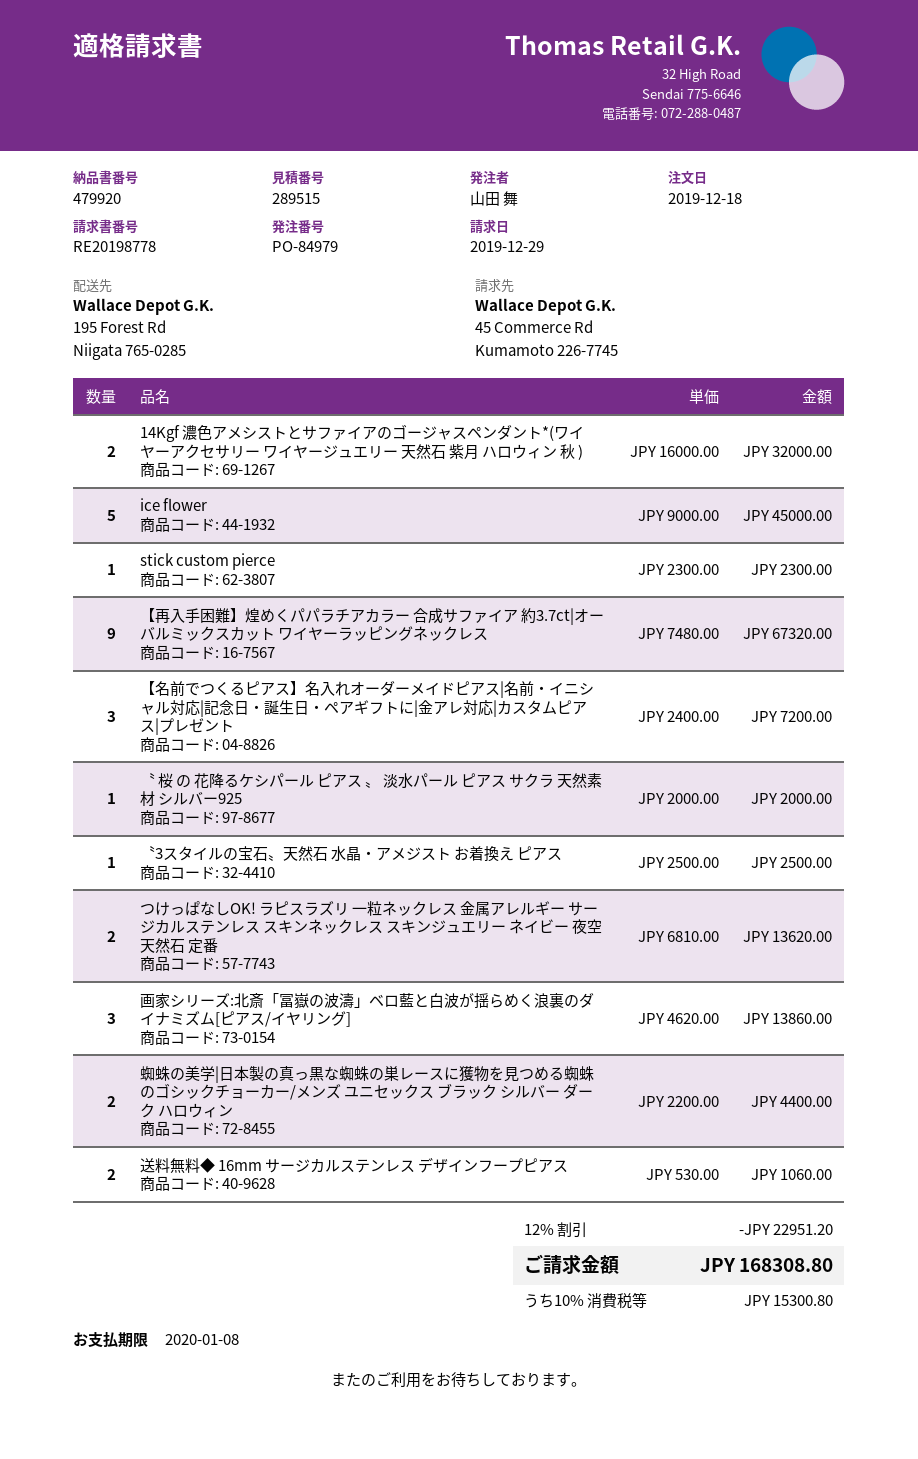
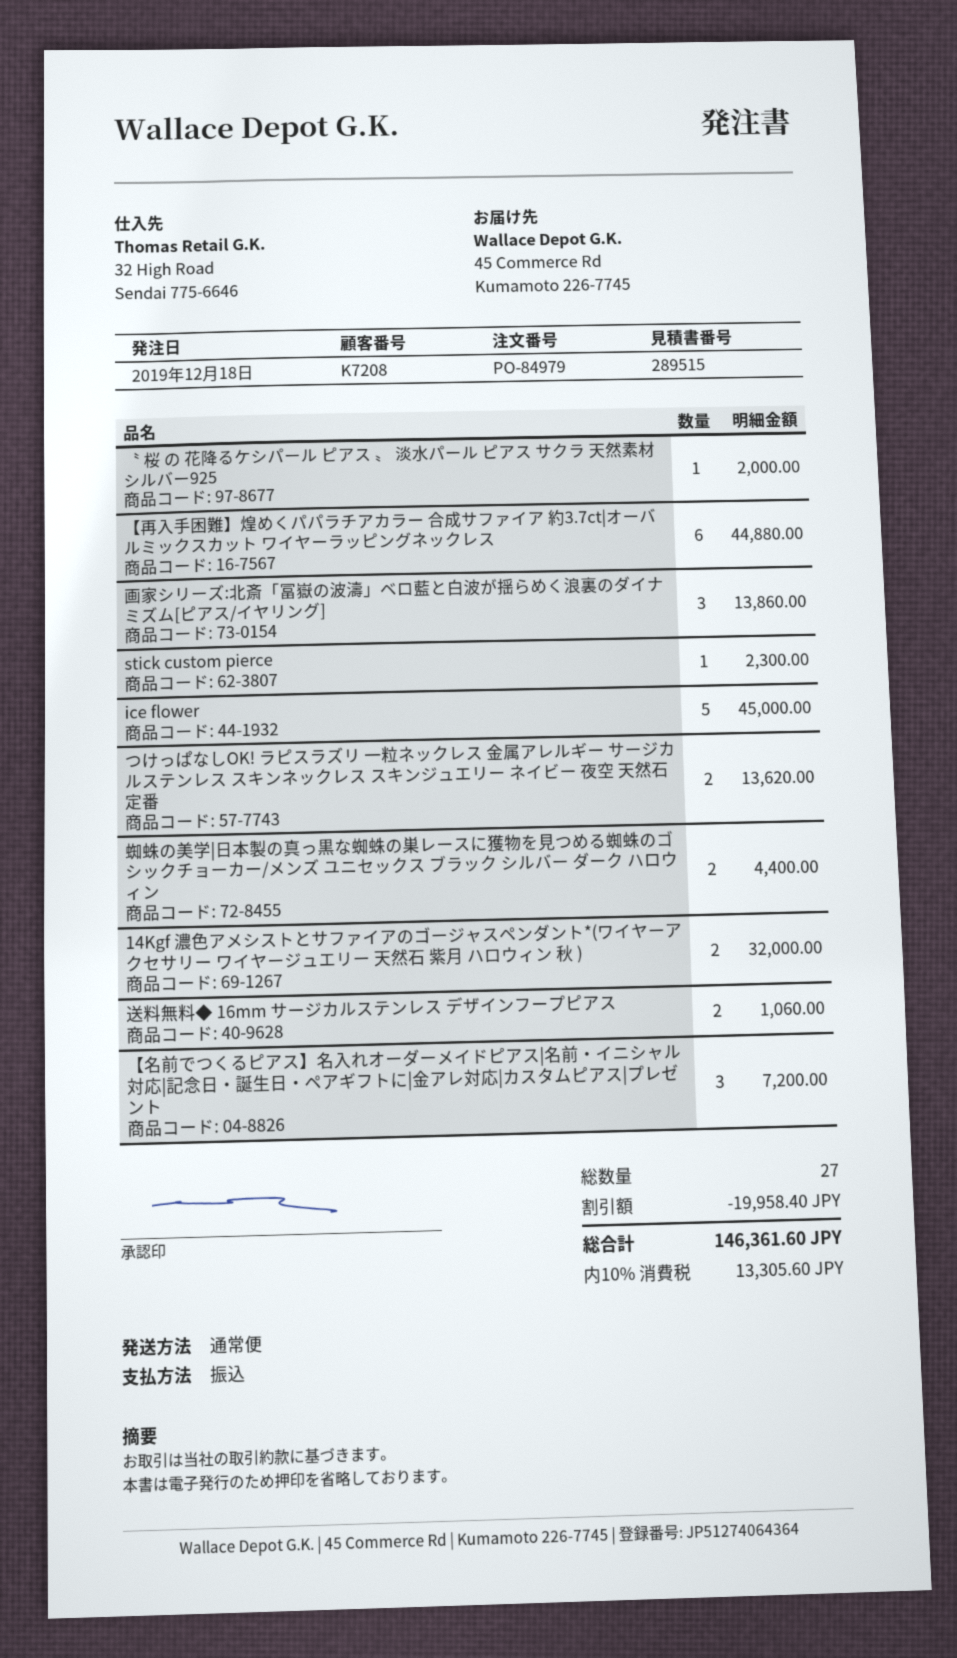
ship to: 195 Forest Rd, Niigata 765-0285 -> 45 Commerce Rd, Kumamoto 226-7745
【再入手困難】煌めくパパラチアカラー 合成サファイア 約3.7ct|オーバルミックスカット ワイヤーラッピングネックレス: 9 for 67320.00 -> 6 for 44880.00
〝3スタイルの宝石〟天然石 水晶・アメジスト お着換え ピアス: 1 for 2500.00 -> none
discount: 22951.20 -> 19958.40
tax: 10% = 15300.80 -> 10% = 13305.60
total: 168308.80 -> 146361.60

